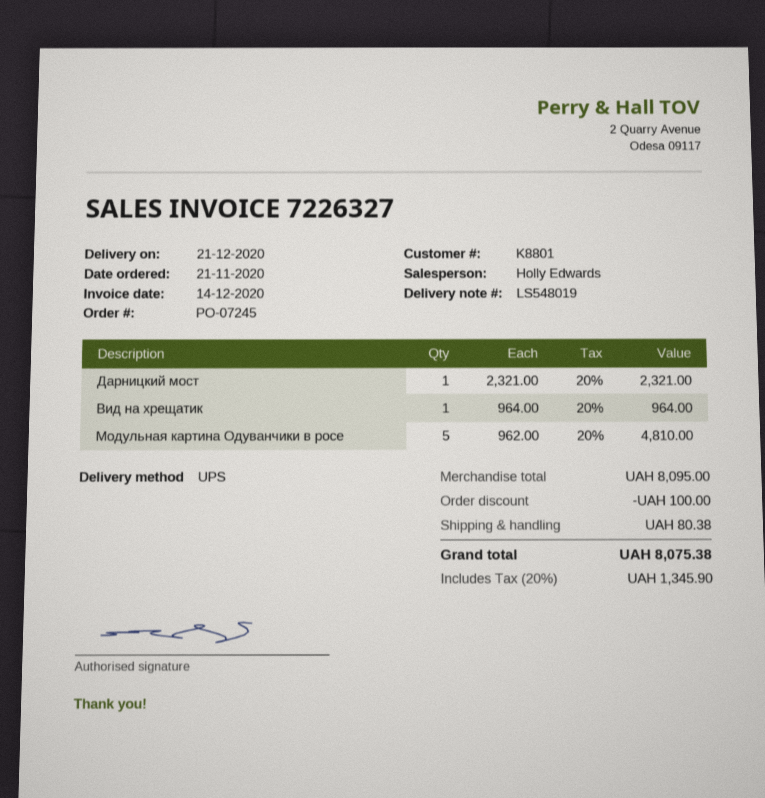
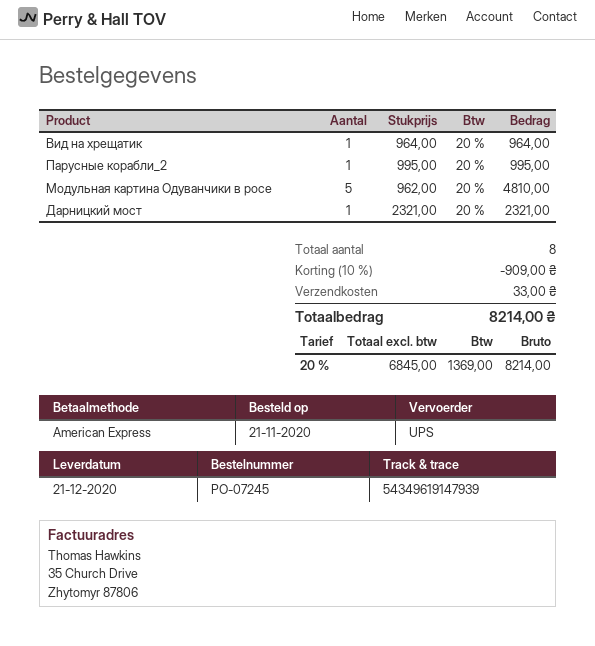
Парусные корабли_2: none -> 1 x 995.00 = 995.00
discount: 100.00 -> 909.00
shipping: 80.38 -> 33.00
tax: 20% = 1345.90 -> 20% = 1369.00
total: 8075.38 -> 8214.00

